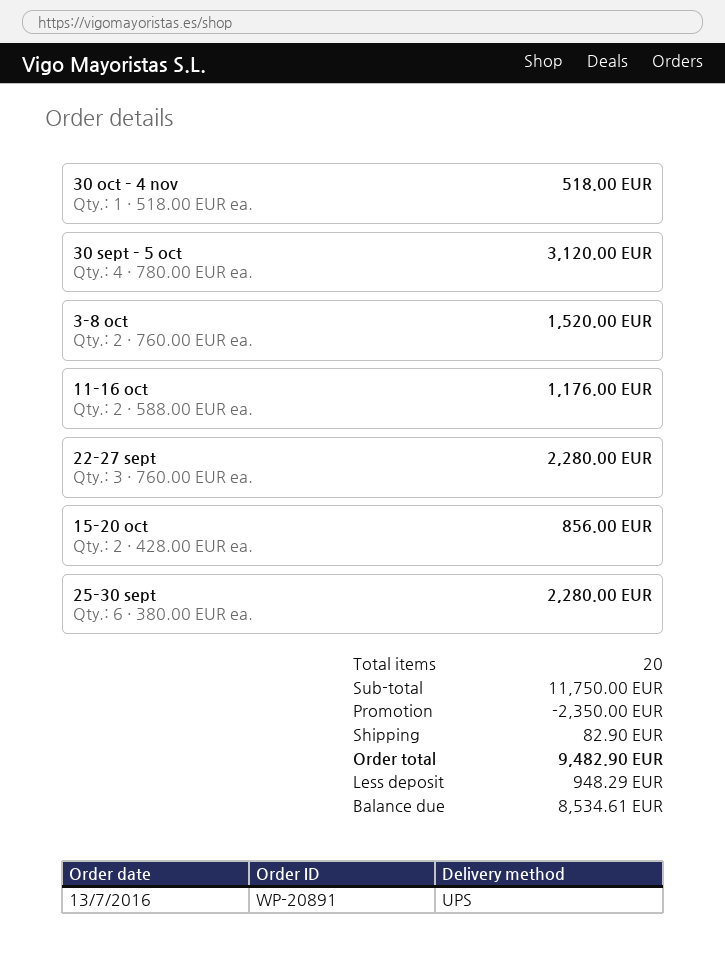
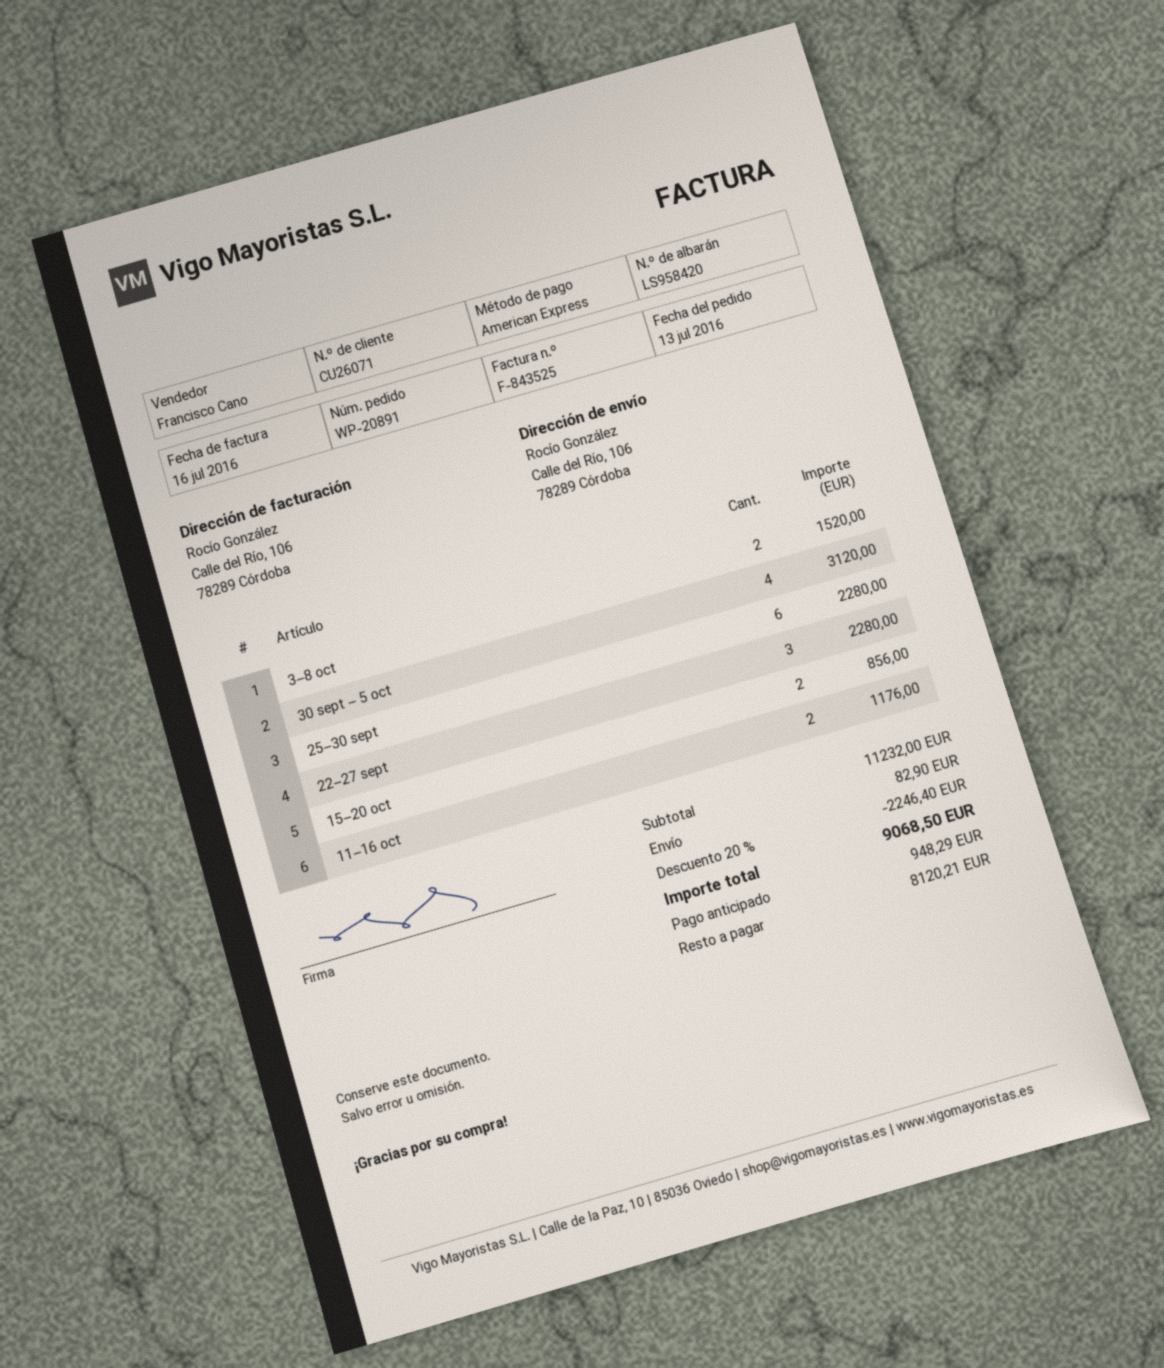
30 oct – 4 nov: 1 for 518.00 -> none
subtotal: 11750.00 -> 11232.00
discount: 2350.00 -> 2246.40
total: 9482.90 -> 9068.50
balance: 8534.61 -> 8120.21

